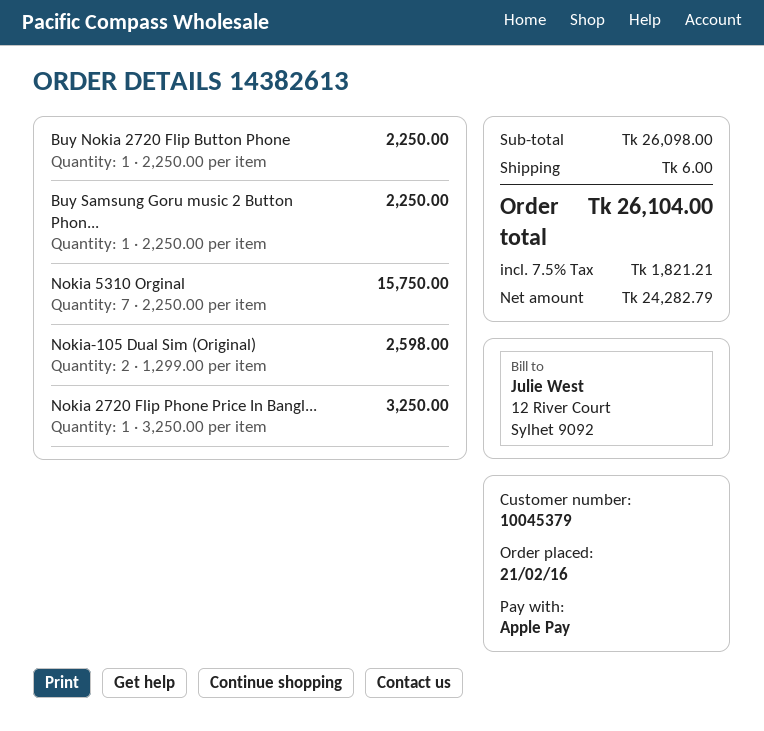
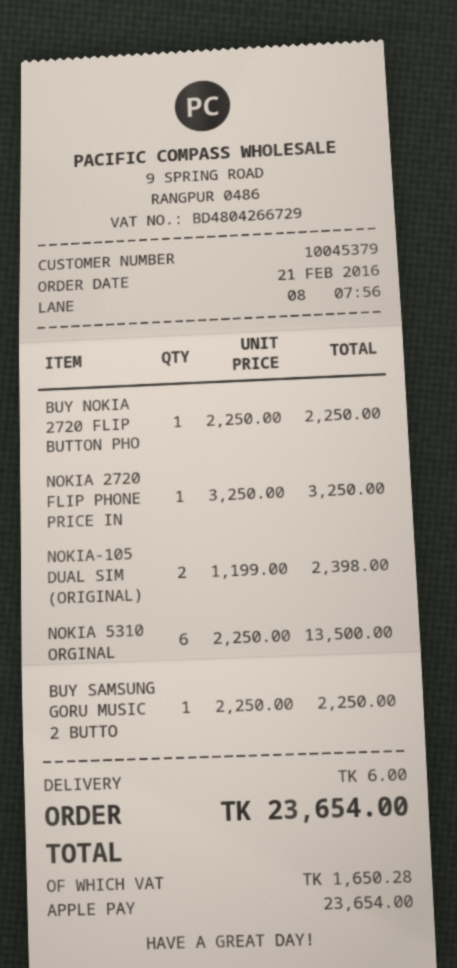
Nokia 5310 Orginal: 7 x 2250.00 = 15750.00 -> 6 x 2250.00 = 13500.00
Nokia-105 Dual Sim (Original): 2 x 1299.00 = 2598.00 -> 2 x 1199.00 = 2398.00
tax: 1821.21 -> 1650.28
total: 26104.00 -> 23654.00

